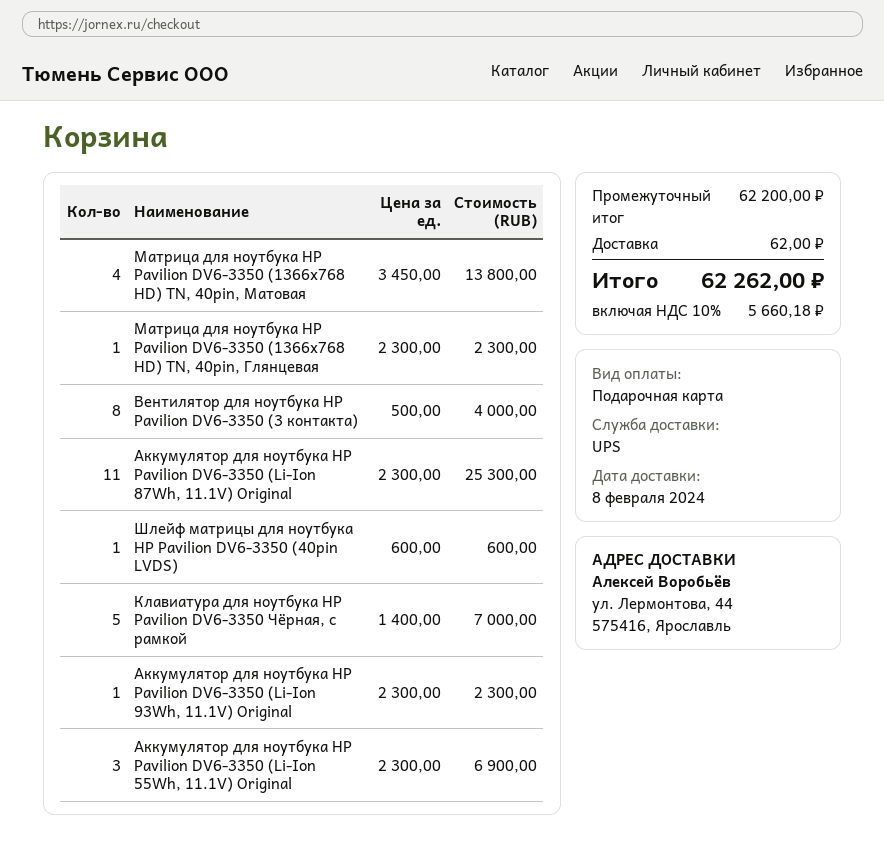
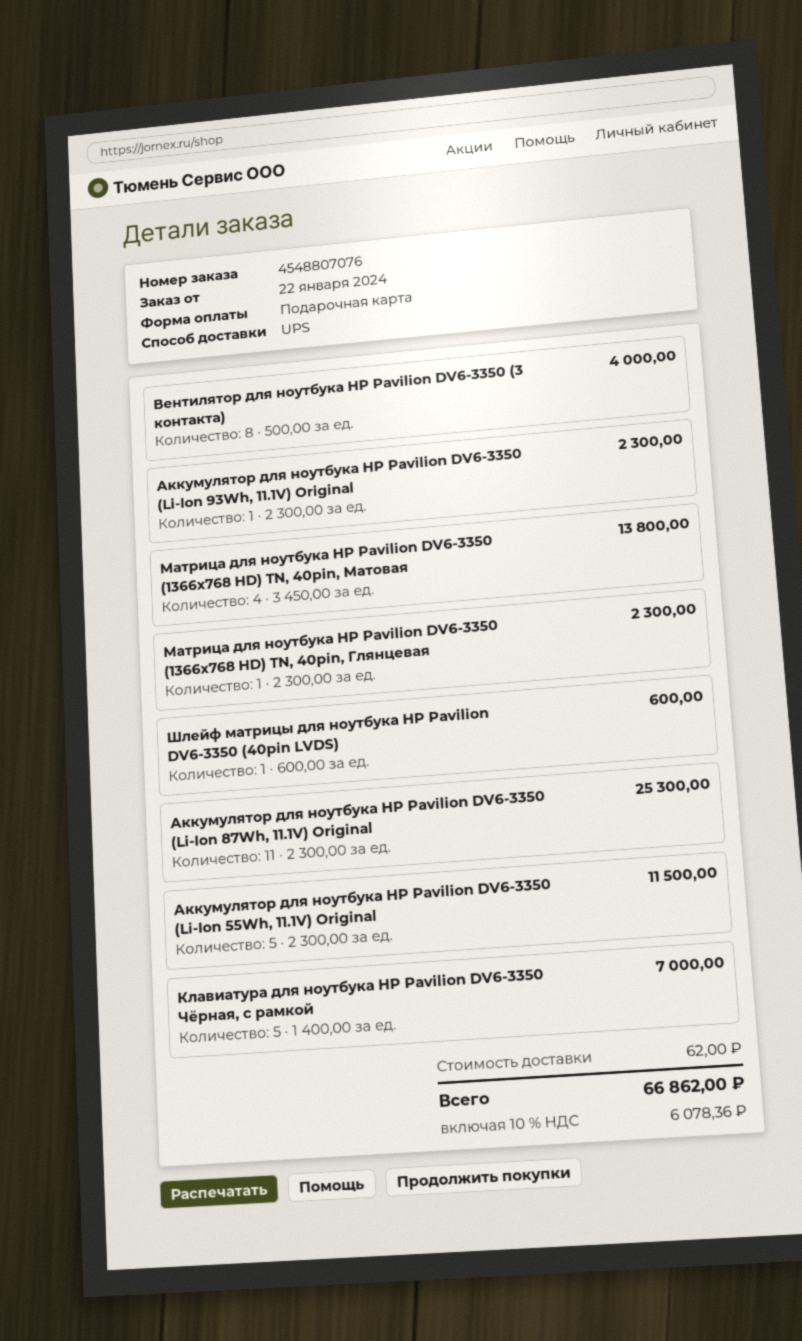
Аккумулятор для ноутбука HP Pavilion DV6-3350 (Li-Ion 55Wh, 11.1V) Original: 3 x 2300.00 = 6900.00 -> 5 x 2300.00 = 11500.00
tax: 10% = 5660.18 -> 10% = 6078.36
total: 62262.00 -> 66862.00

